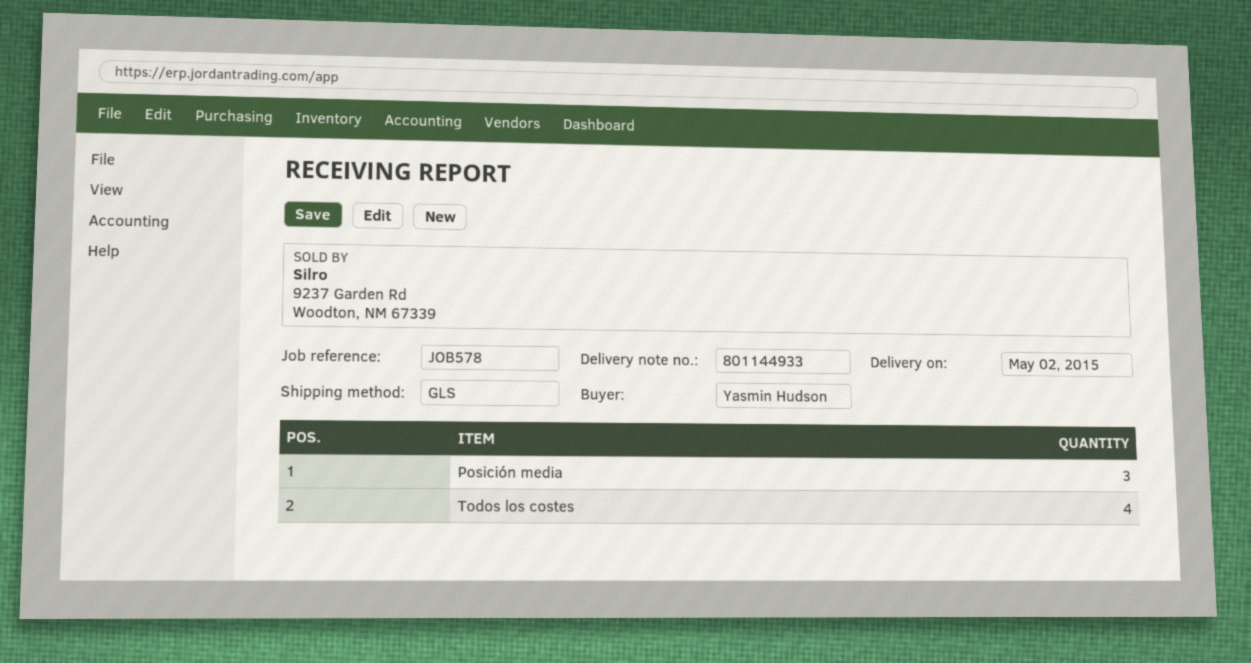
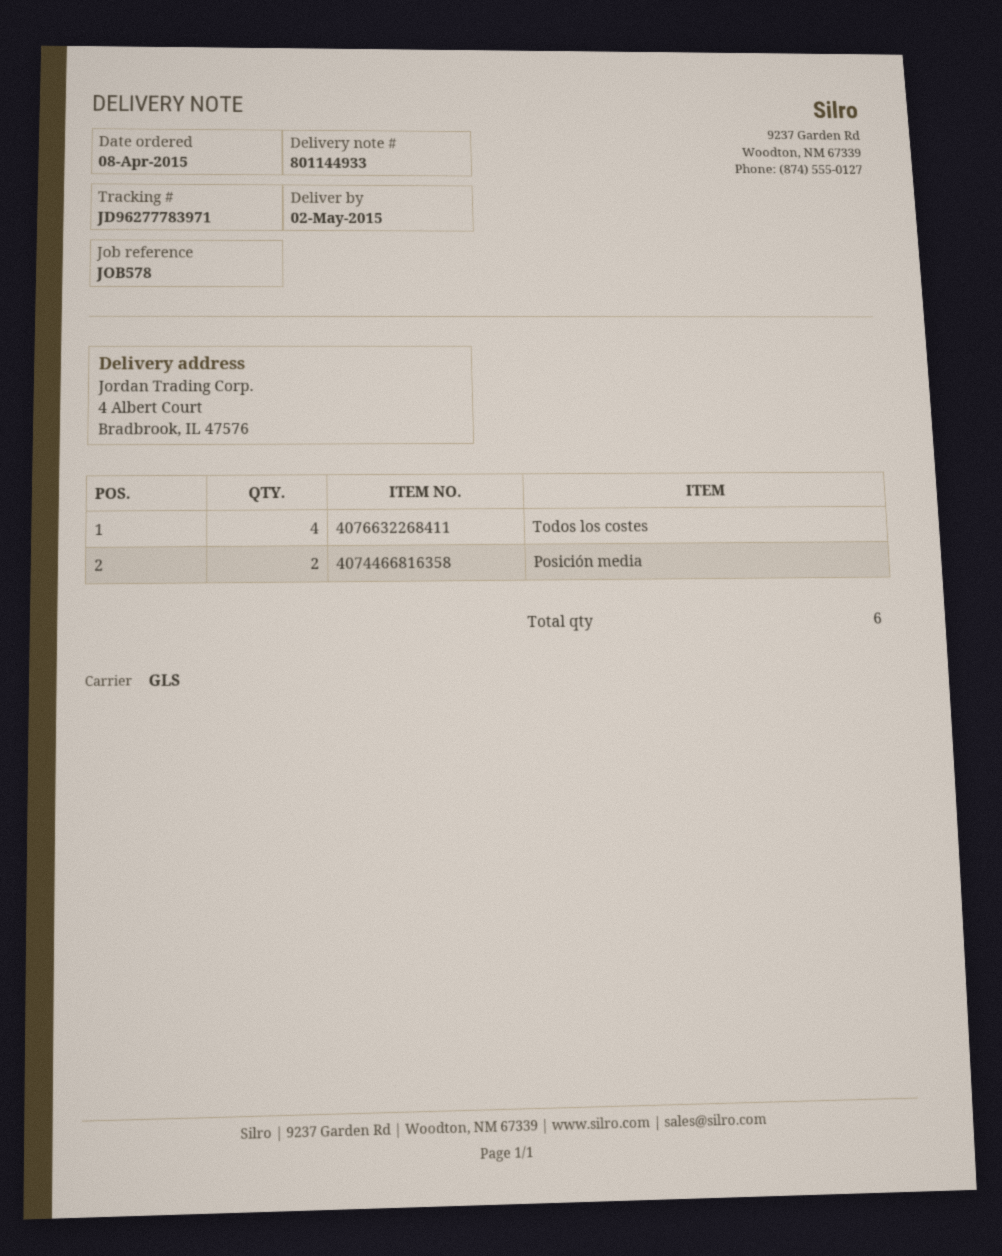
Posición media: 3 -> 2

